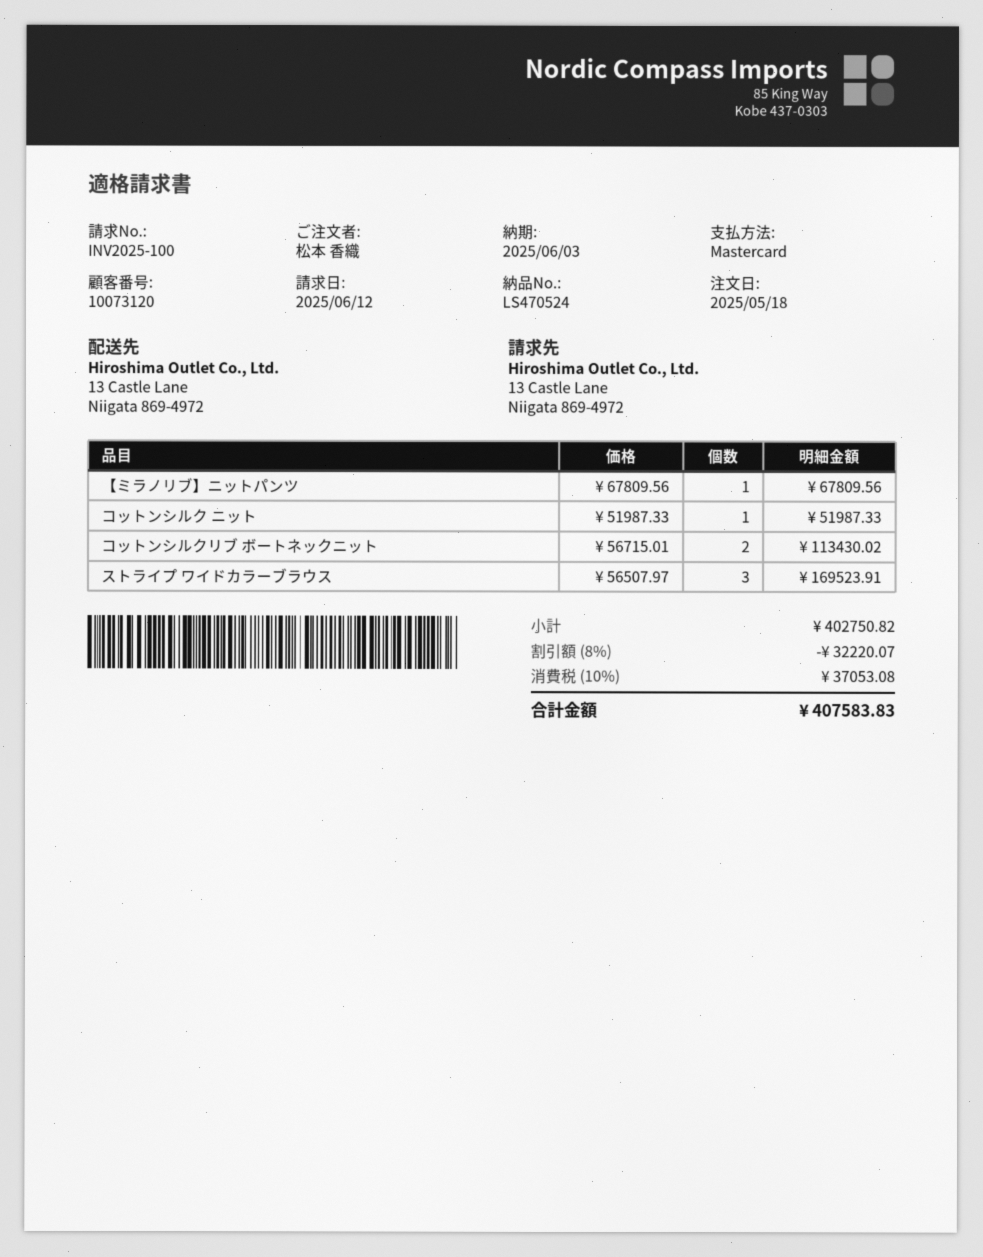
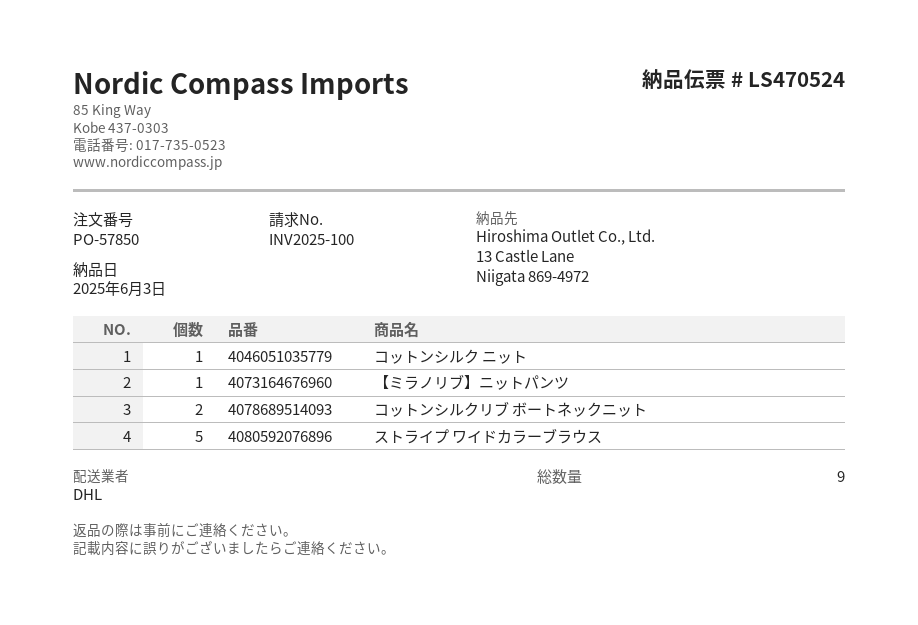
ストライプ ワイドカラーブラウス: 3 -> 5

